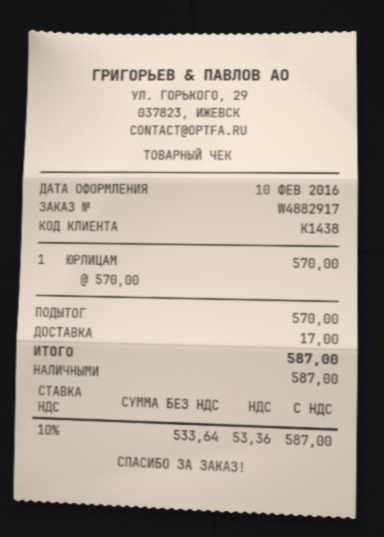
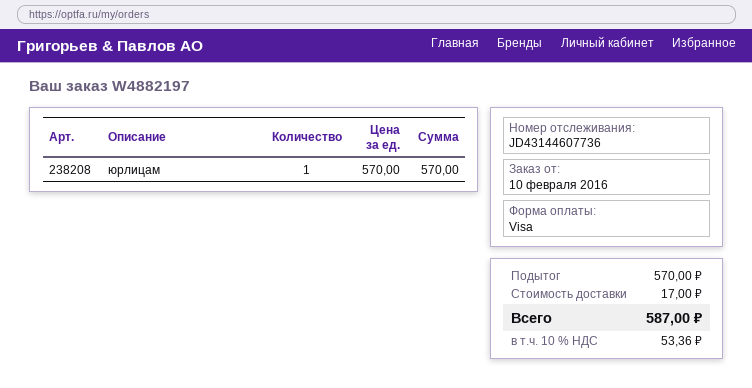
order number: W4882917 -> W4882197
payment method: cash -> Visa

